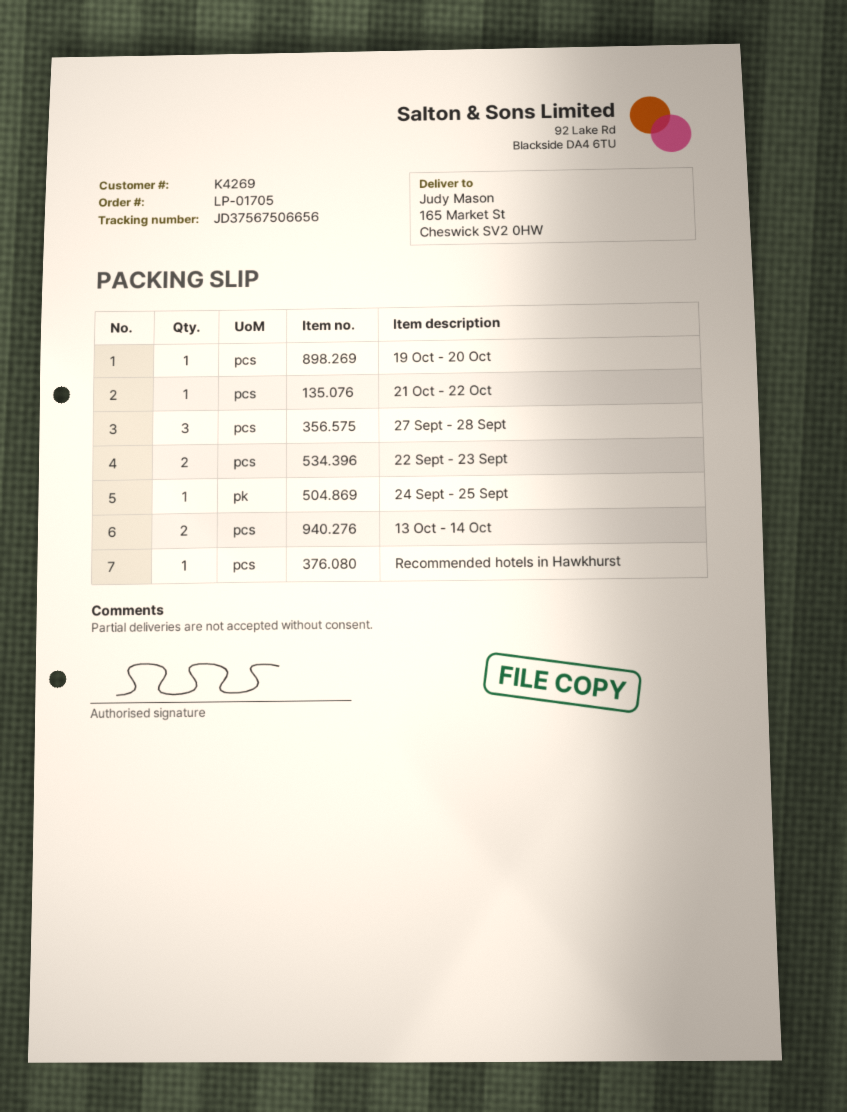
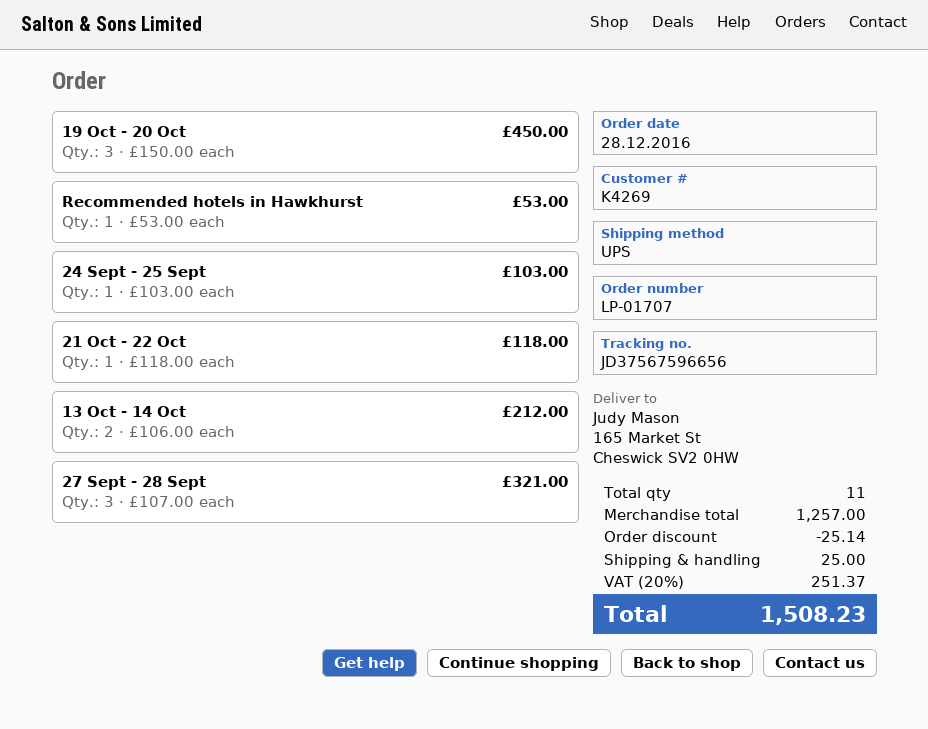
order number: LP-01705 -> LP-01707
tracking number: JD37567506656 -> JD37567596656
19 Oct - 20 Oct: 1 -> 3
22 Sept - 23 Sept: 2 -> none

